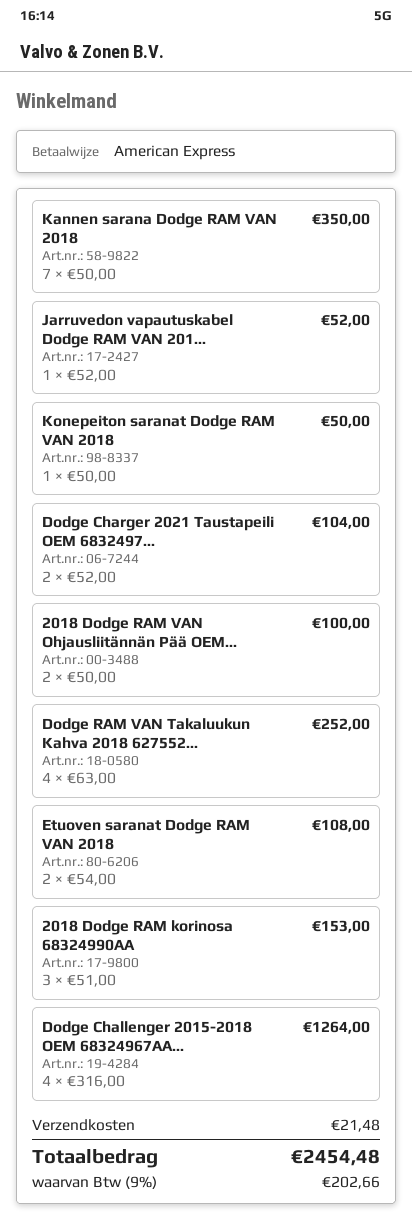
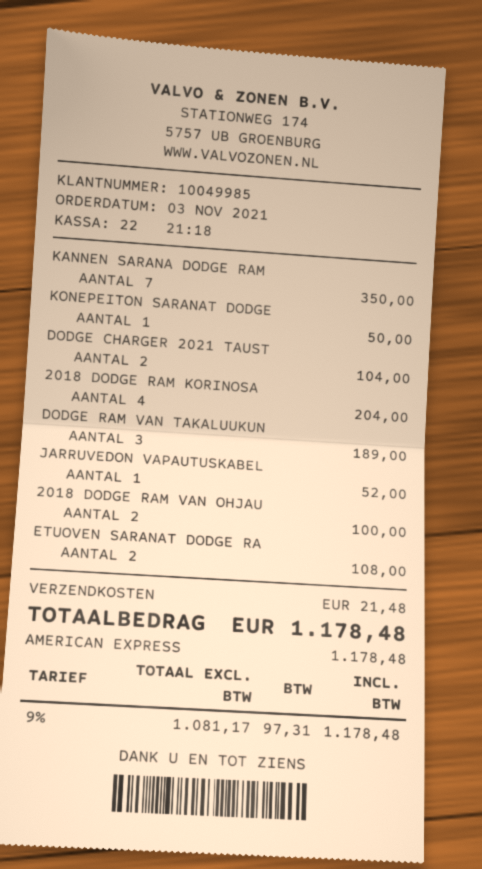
Dodge RAM VAN Takaluukun Kahva 2018 627552...: 4 for 252.00 -> 3 for 189.00
2018 Dodge RAM korinosa 68324990AA: 3 for 153.00 -> 4 for 204.00
Dodge Challenger 2015-2018 OEM 68324967AA...: 4 for 1264.00 -> none
tax: 9% = 202.66 -> 9% = 97.31
total: 2454.48 -> 1178.48

